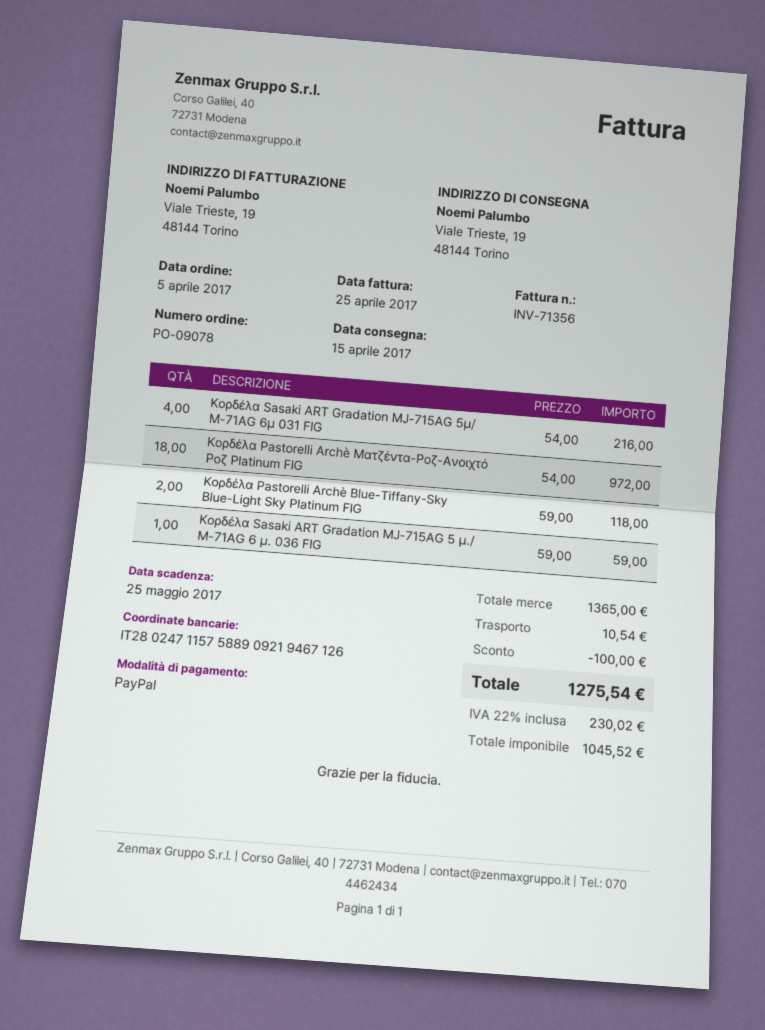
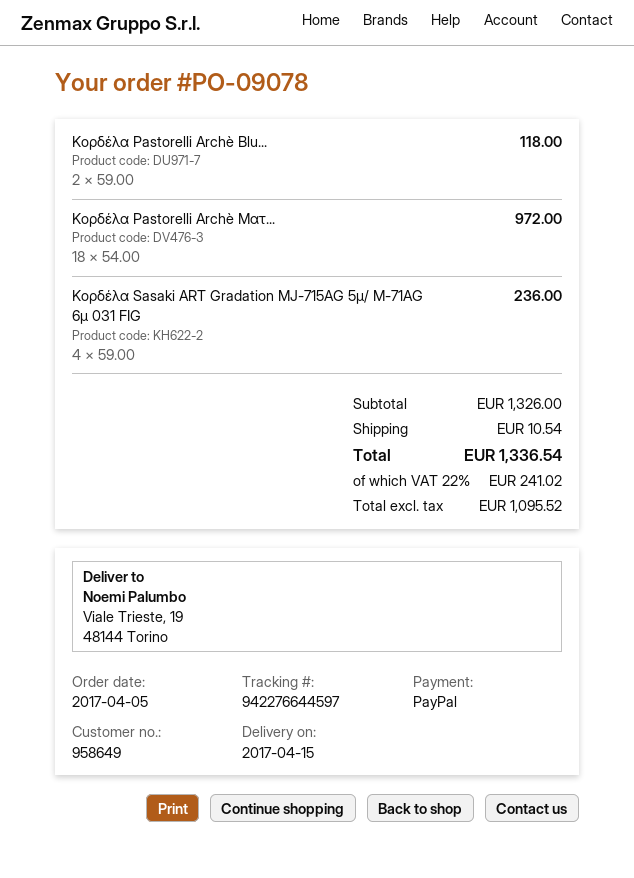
Κορδέλα Sasaki ART Gradation MJ-715AG 5μ/ M-71AG 6μ 031 FIG: 4 x 54.00 = 216.00 -> 4 x 59.00 = 236.00
Κορδέλα Sasaki ART Gradation MJ-715AG 5 μ./ M-71AG 6 μ. 036 FIG: 1 x 59.00 = 59.00 -> none
subtotal: 1365.00 -> 1326.00
discount: 100.00 -> none
net: 1045.52 -> 1095.52
tax: 22% = 230.02 -> 22% = 241.02
total: 1275.54 -> 1336.54

